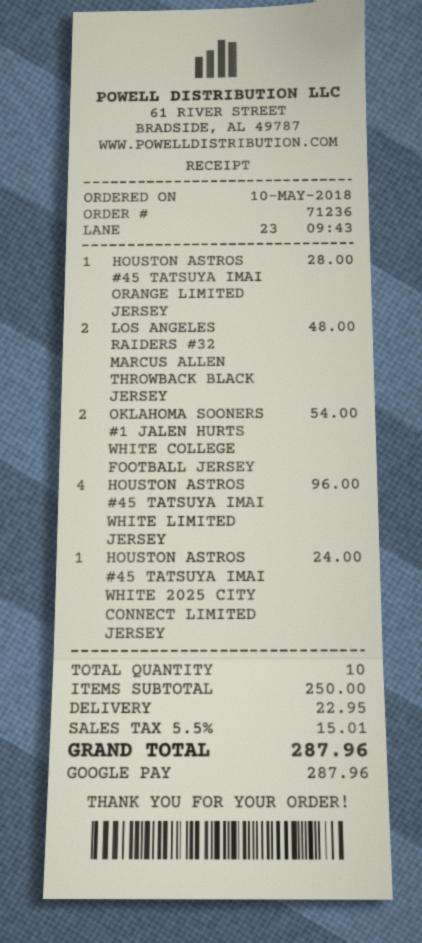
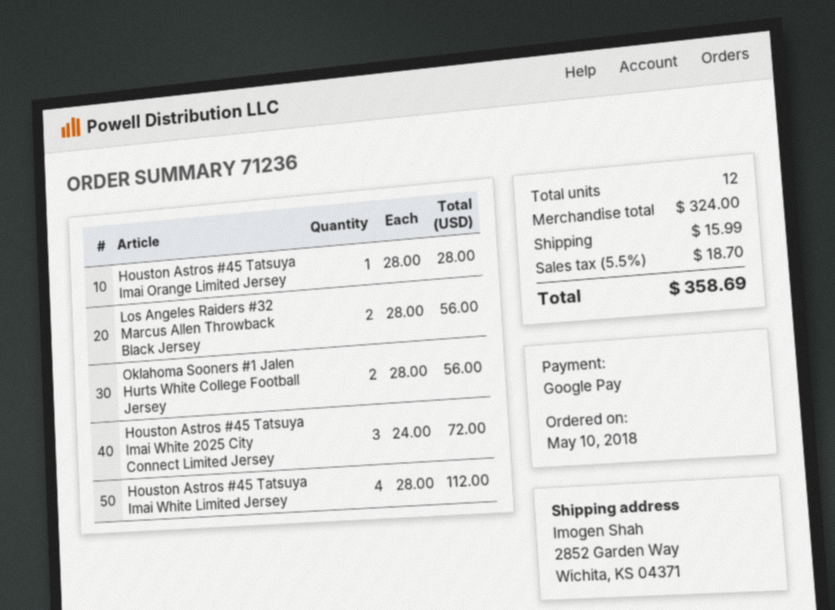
LOS ANGELES RAIDERS #32 MARCUS ALLEN THROWBACK BLACK JERSEY: 2 for 48.00 -> 2 for 56.00
OKLAHOMA SOONERS #1 JALEN HURTS WHITE COLLEGE FOOTBALL JERSEY: 2 for 54.00 -> 2 for 56.00
HOUSTON ASTROS #45 TATSUYA IMAI WHITE LIMITED JERSEY: 4 for 96.00 -> 4 for 112.00
HOUSTON ASTROS #45 TATSUYA IMAI WHITE 2025 CITY CONNECT LIMITED JERSEY: 1 for 24.00 -> 3 for 72.00
total quantity: 10 -> 12
subtotal: 250.00 -> 324.00
shipping: 22.95 -> 15.99
tax: 5.5% = 15.01 -> 5.5% = 18.70
total: 287.96 -> 358.69

